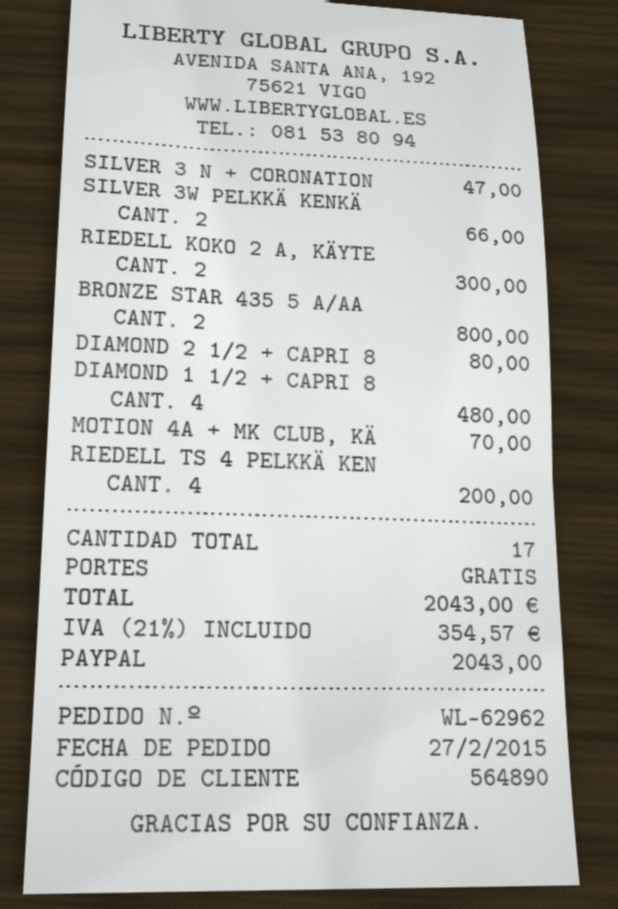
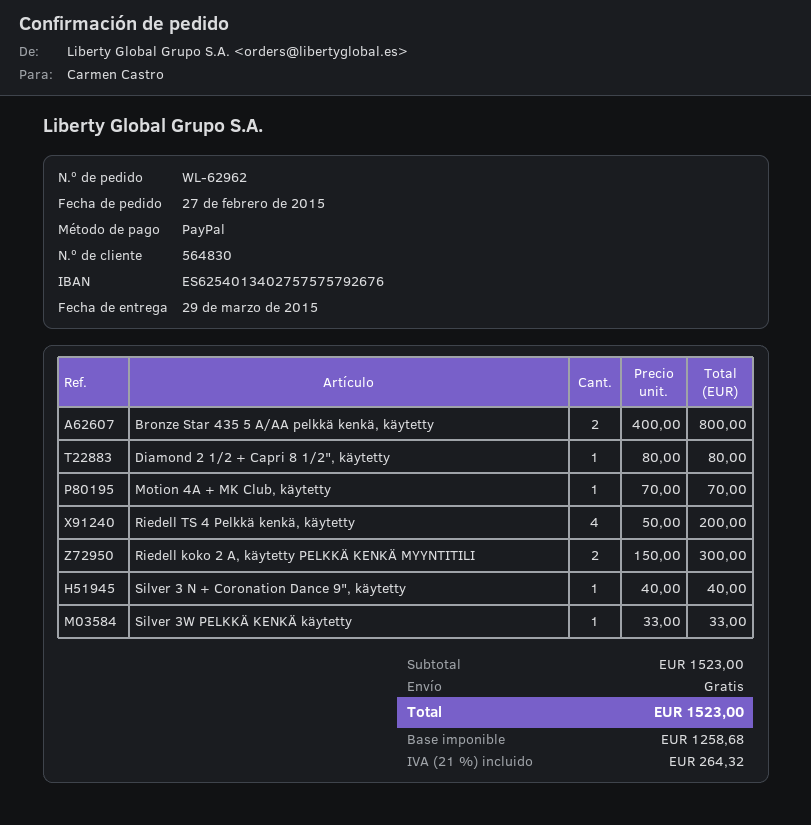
customer number: 564890 -> 564830
SILVER 3 N + CORONATION: 1 for 47.00 -> 1 for 40.00
SILVER 3W PELKKÄ KENKÄ: 2 for 66.00 -> 1 for 33.00
DIAMOND 1 1/2 + CAPRI 8: 4 for 480.00 -> none
tax: 21% = 354.57 -> 21% = 264.32
total: 2043.00 -> 1523.00

